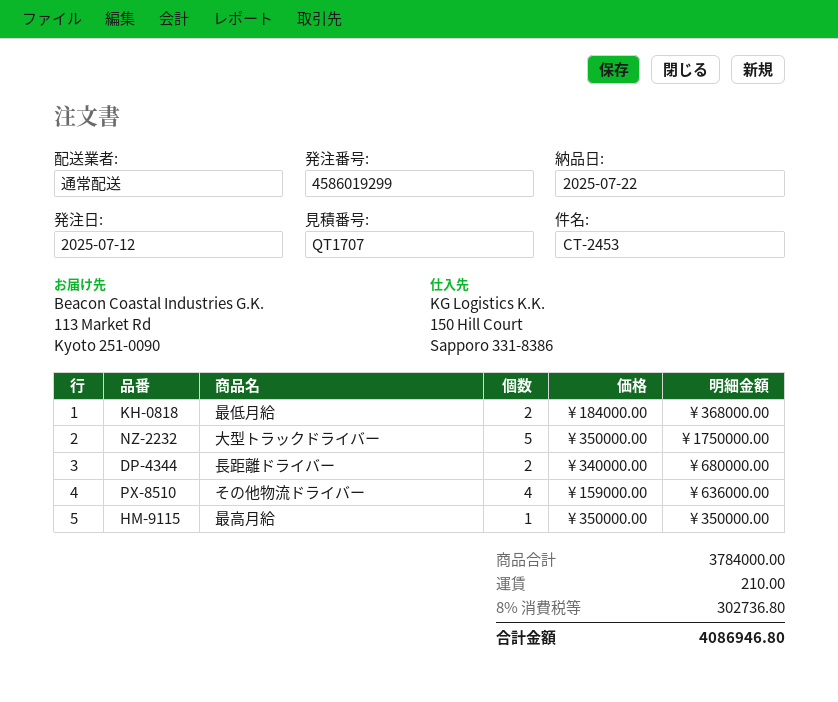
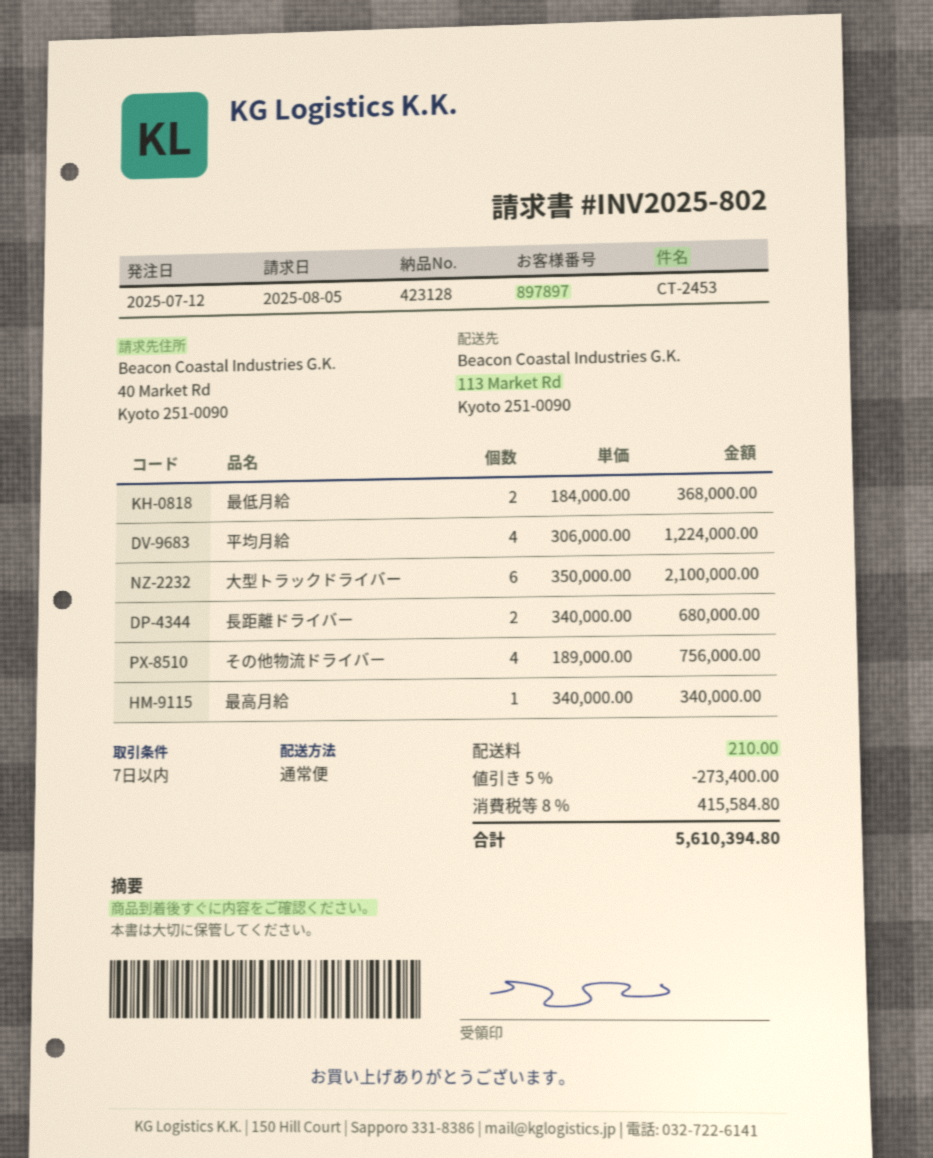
大型トラックドライバー: 5 x 350000.00 = 1750000.00 -> 6 x 350000.00 = 2100000.00
その他物流ドライバー: 4 x 159000.00 = 636000.00 -> 4 x 189000.00 = 756000.00
最高月給: 1 x 350000.00 = 350000.00 -> 1 x 340000.00 = 340000.00
平均月給: none -> 4 x 306000.00 = 1224000.00
discount: none -> 5% = 273400.00
tax: 8% = 302736.80 -> 8% = 415584.80
total: 4086946.80 -> 5610394.80

